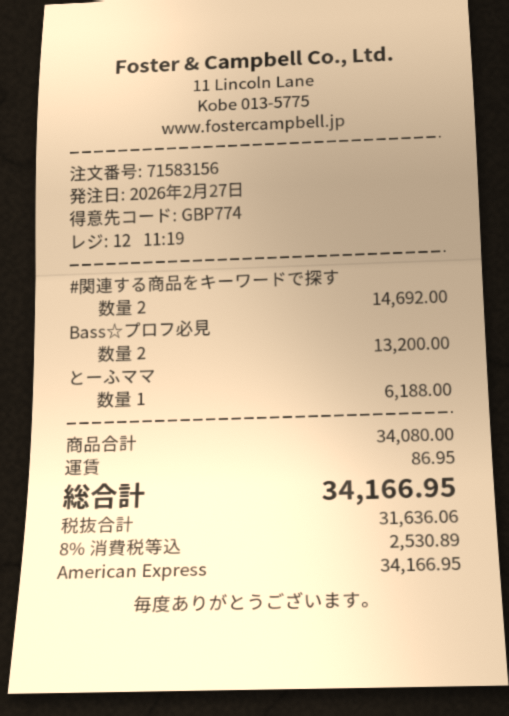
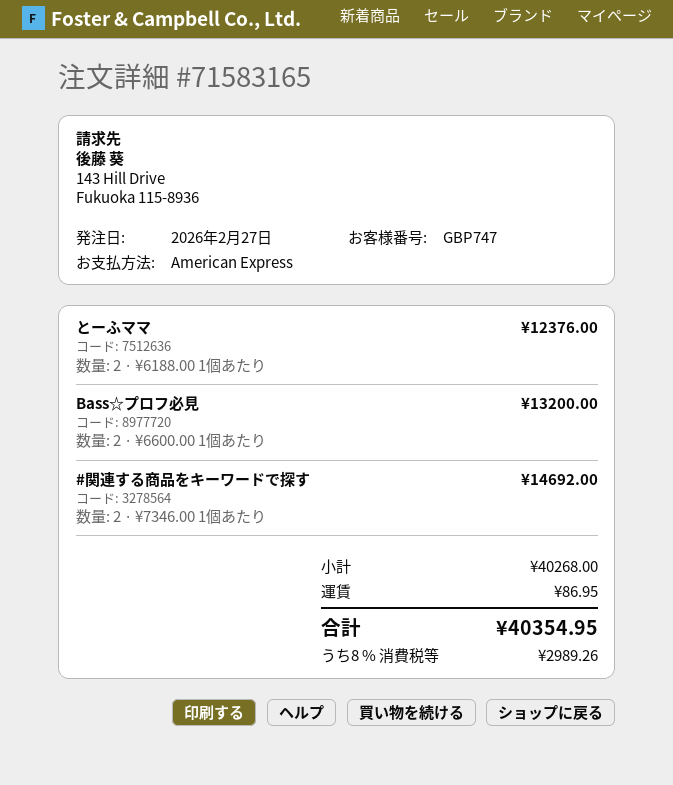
order number: 71583156 -> 71583165
customer number: GBP774 -> GBP747
とーふママ: 1 for 6188.00 -> 2 for 12376.00
subtotal: 34080.00 -> 40268.00
tax: 8% = 2530.89 -> 8% = 2989.26
total: 34166.95 -> 40354.95

